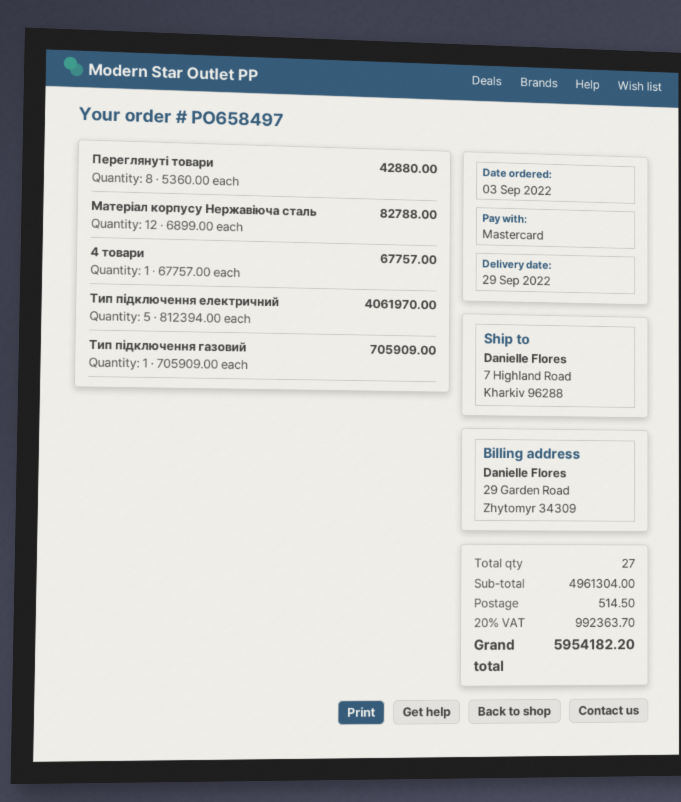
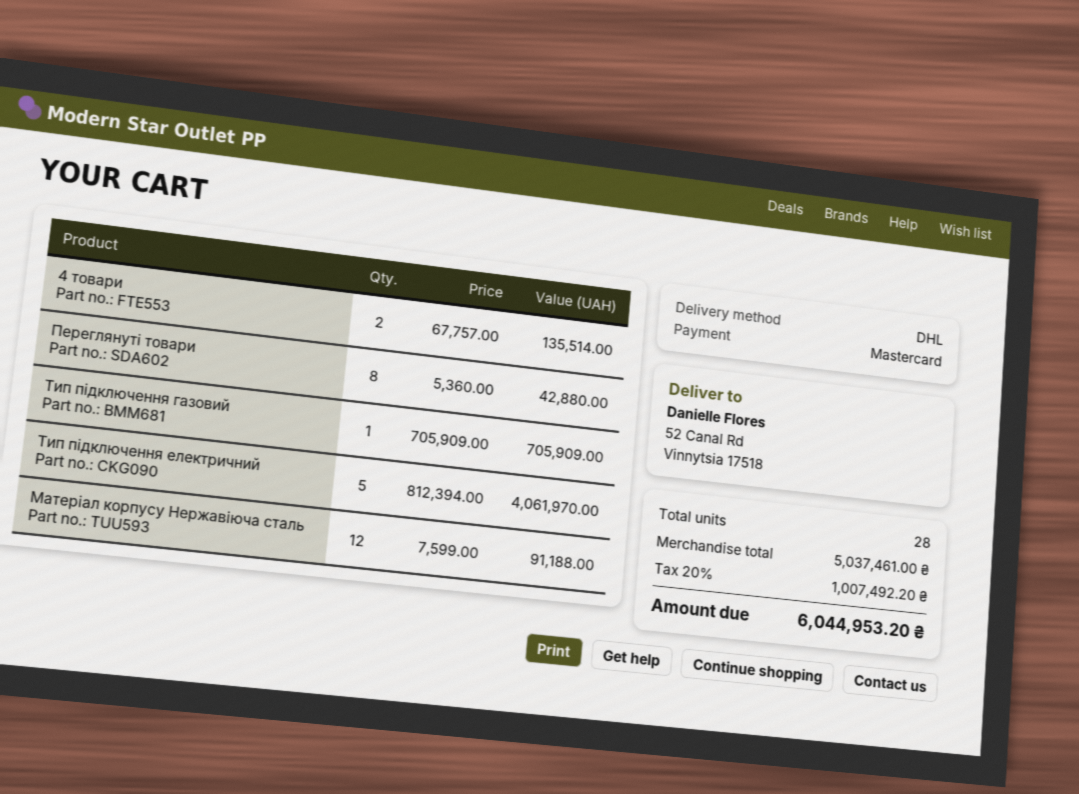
ship to: 7 Highland Road, Kharkiv 96288 -> 52 Canal Rd, Vinnytsia 17518
Матеріал корпусу Нержавіюча сталь: 12 x 6899.00 = 82788.00 -> 12 x 7599.00 = 91188.00
4 товари: 1 x 67757.00 = 67757.00 -> 2 x 67757.00 = 135514.00
total quantity: 27 -> 28
subtotal: 4961304.00 -> 5037461.00
shipping: 514.50 -> none
tax: 20% = 992363.70 -> 20% = 1007492.20
total: 5954182.20 -> 6044953.20

